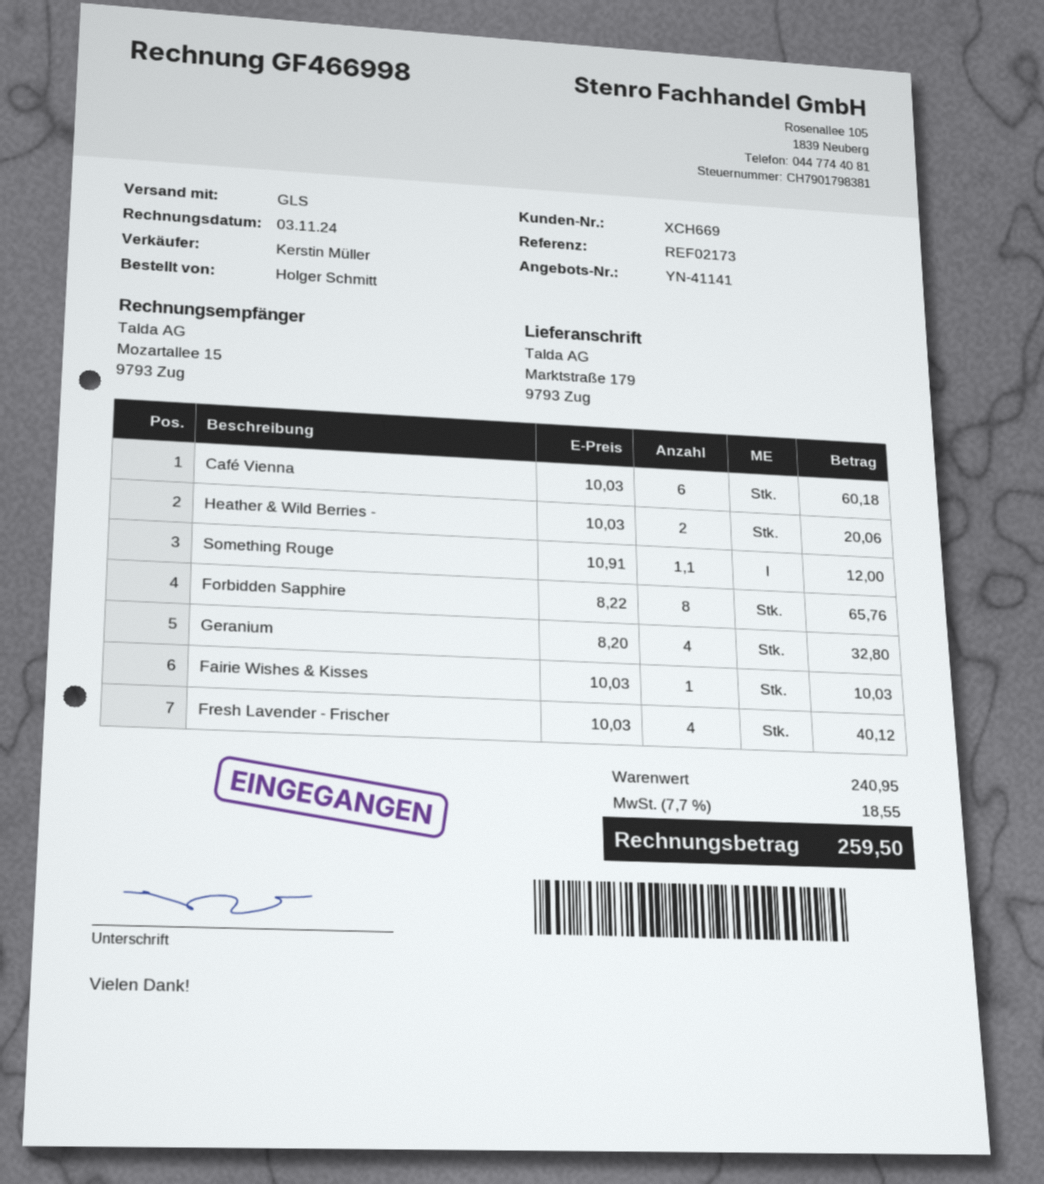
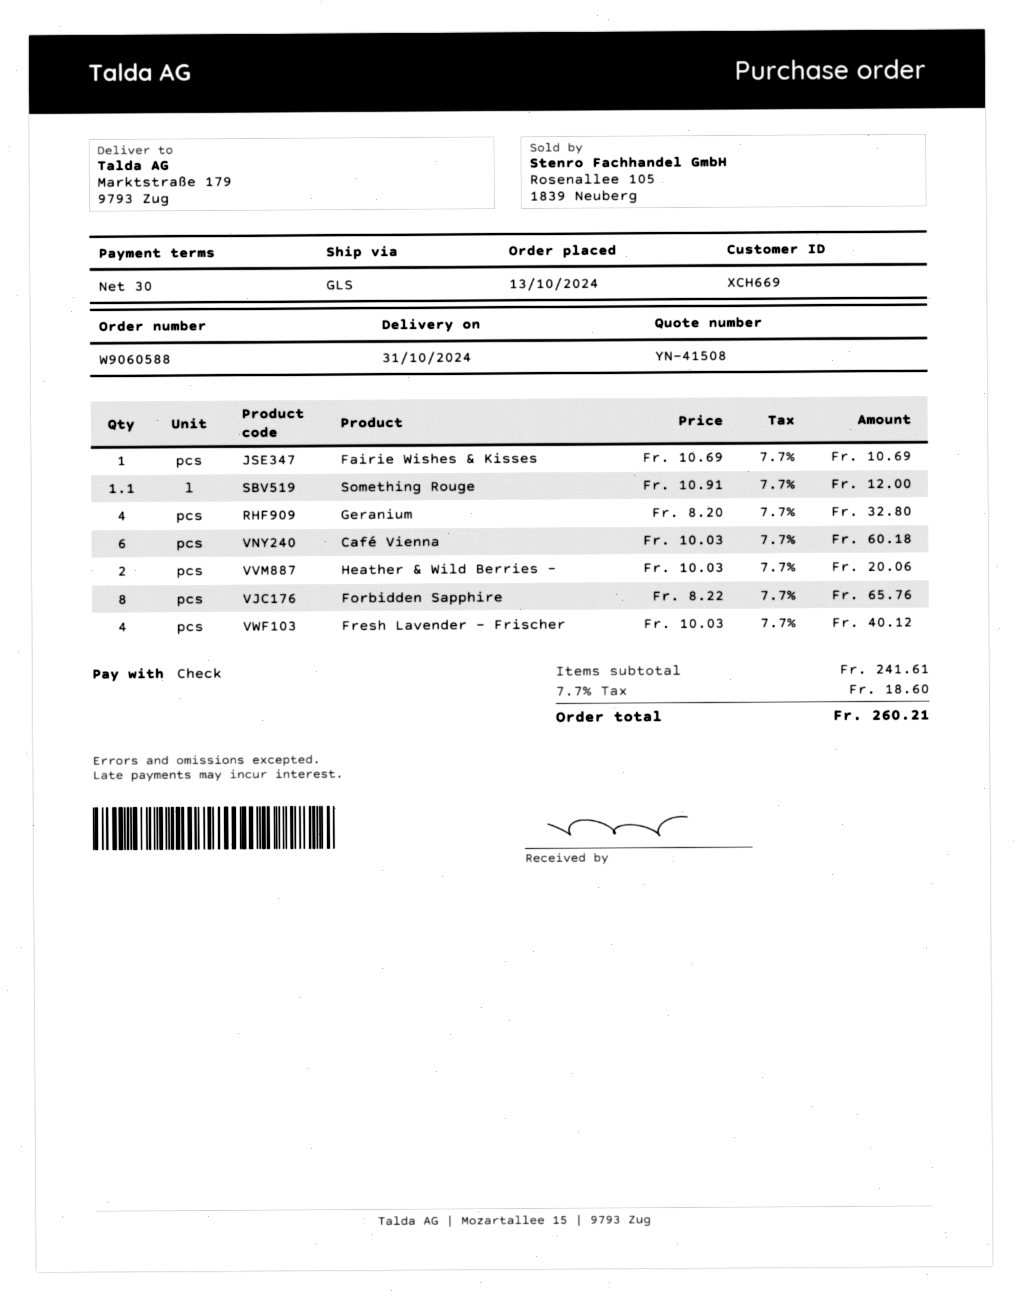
quote number: YN-41141 -> YN-41508
Fairie Wishes & Kisses: 1 x 10.03 = 10.03 -> 1 x 10.69 = 10.69
subtotal: 240.95 -> 241.61
tax: 7.7% = 18.55 -> 7.7% = 18.60
total: 259.50 -> 260.21

